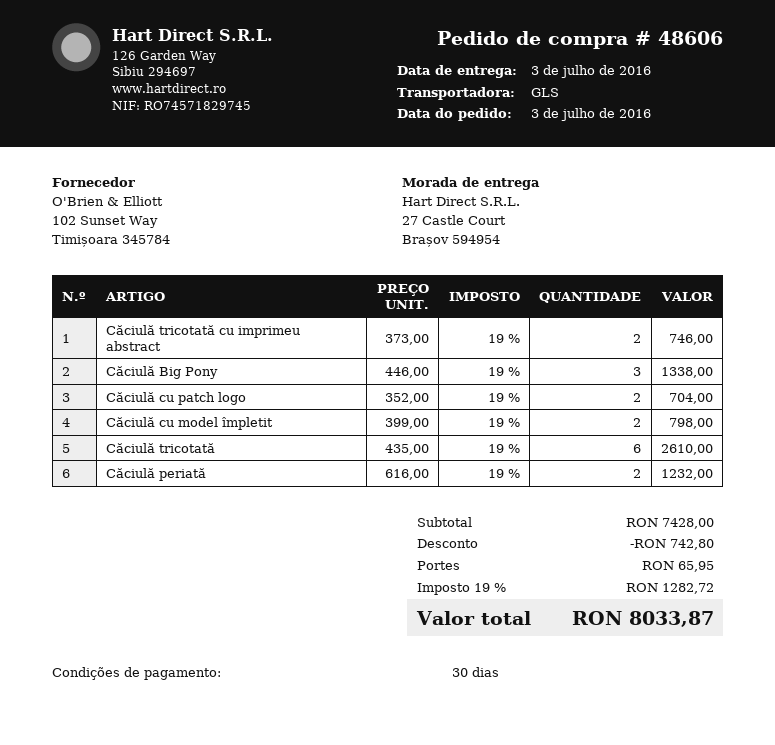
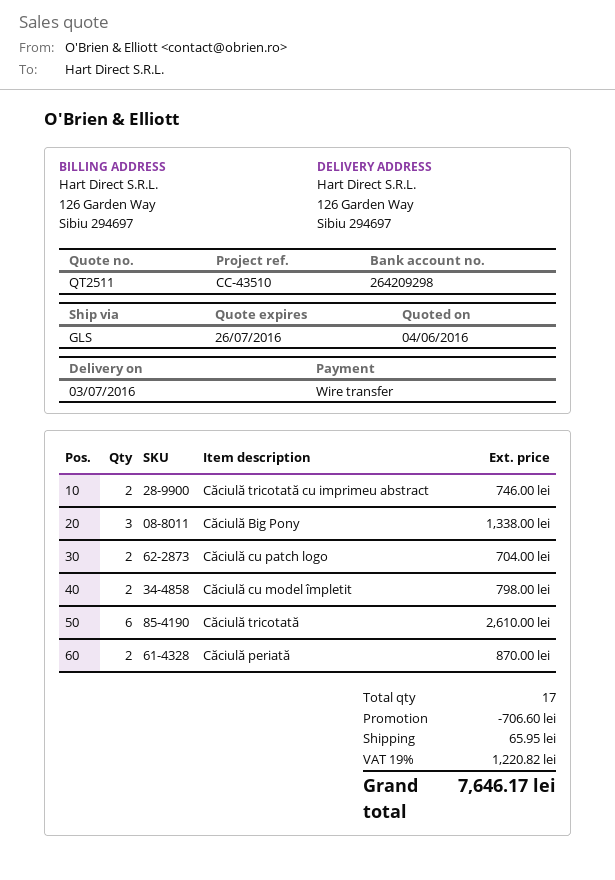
ship to: 27 Castle Court, Brașov 594954 -> 126 Garden Way, Sibiu 294697
Căciulă periată: 2 for 1232.00 -> 2 for 870.00
discount: 742.80 -> 706.60
tax: 19% = 1282.72 -> 19% = 1220.82
total: 8033.87 -> 7646.17

